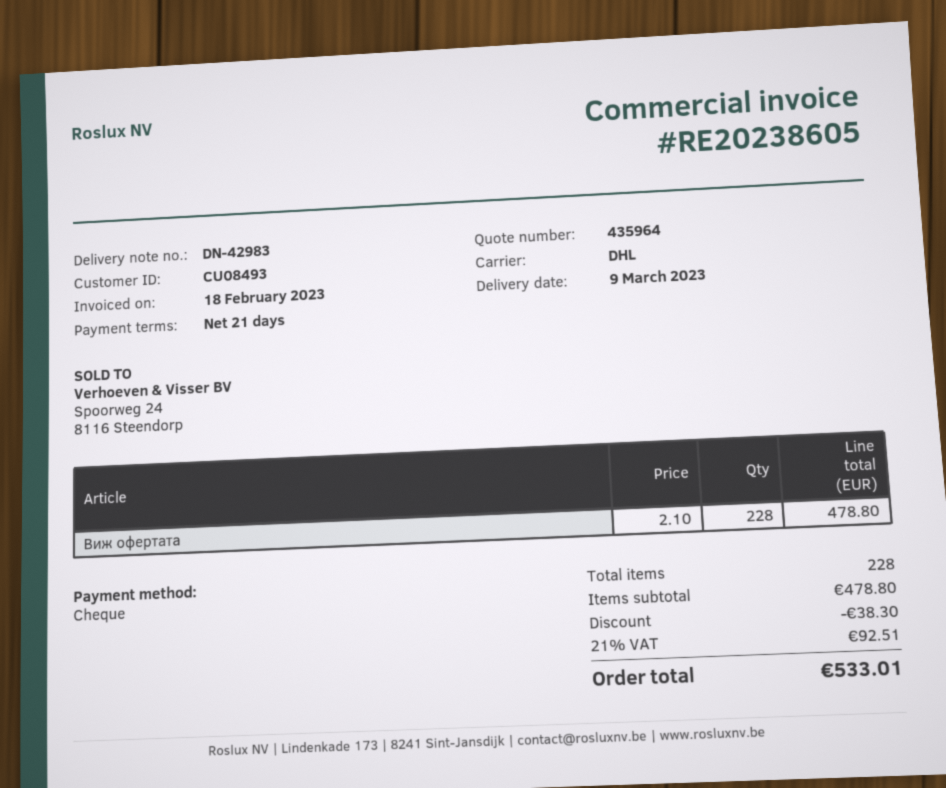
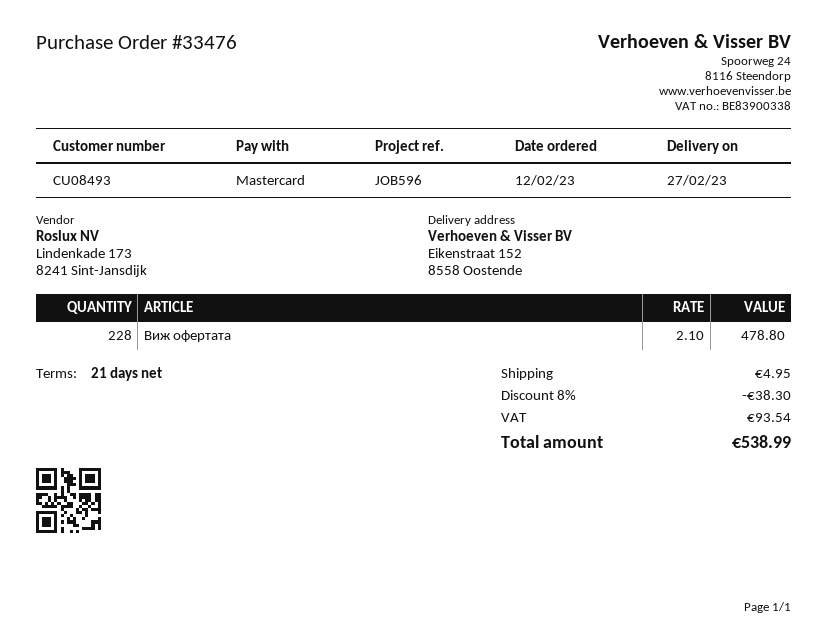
delivery date: 2023-03-09 -> 2023-02-27
payment method: cheque -> Mastercard
shipping: none -> 4.95
tax: 92.51 -> 93.54
total: 533.01 -> 538.99

